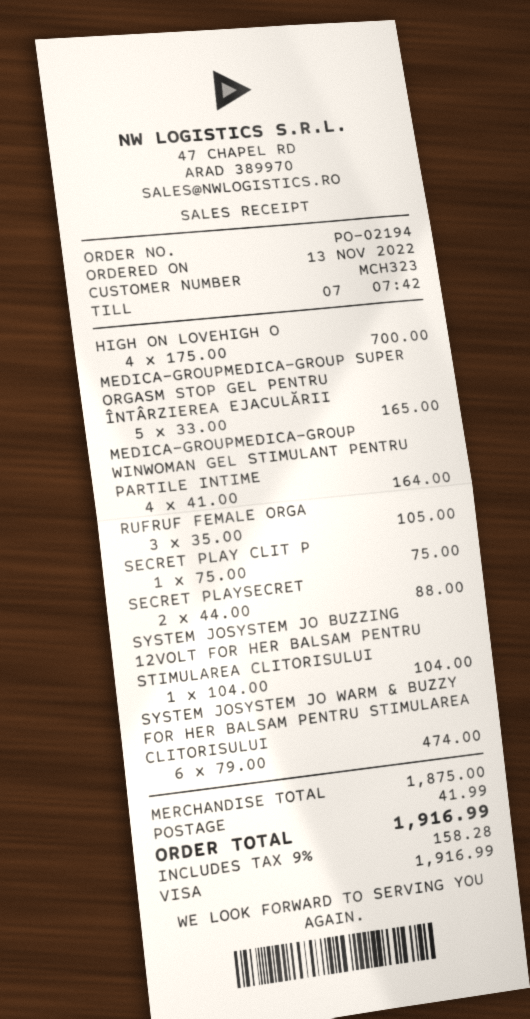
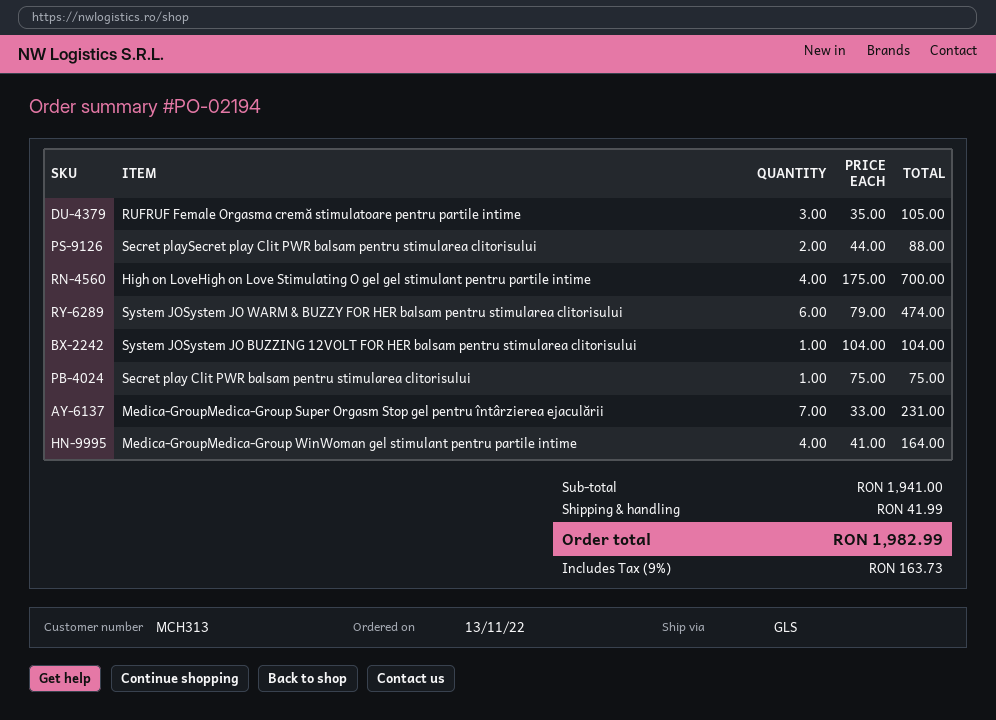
customer number: MCH323 -> MCH313
MEDICA-GROUPMEDICA-GROUP SUPER ORGASM STOP GEL PENTRU ÎNTÂRZIEREA EJACULĂRII: 5 x 33.00 = 165.00 -> 7 x 33.00 = 231.00
subtotal: 1875.00 -> 1941.00
tax: 9% = 158.28 -> 9% = 163.73
total: 1916.99 -> 1982.99

